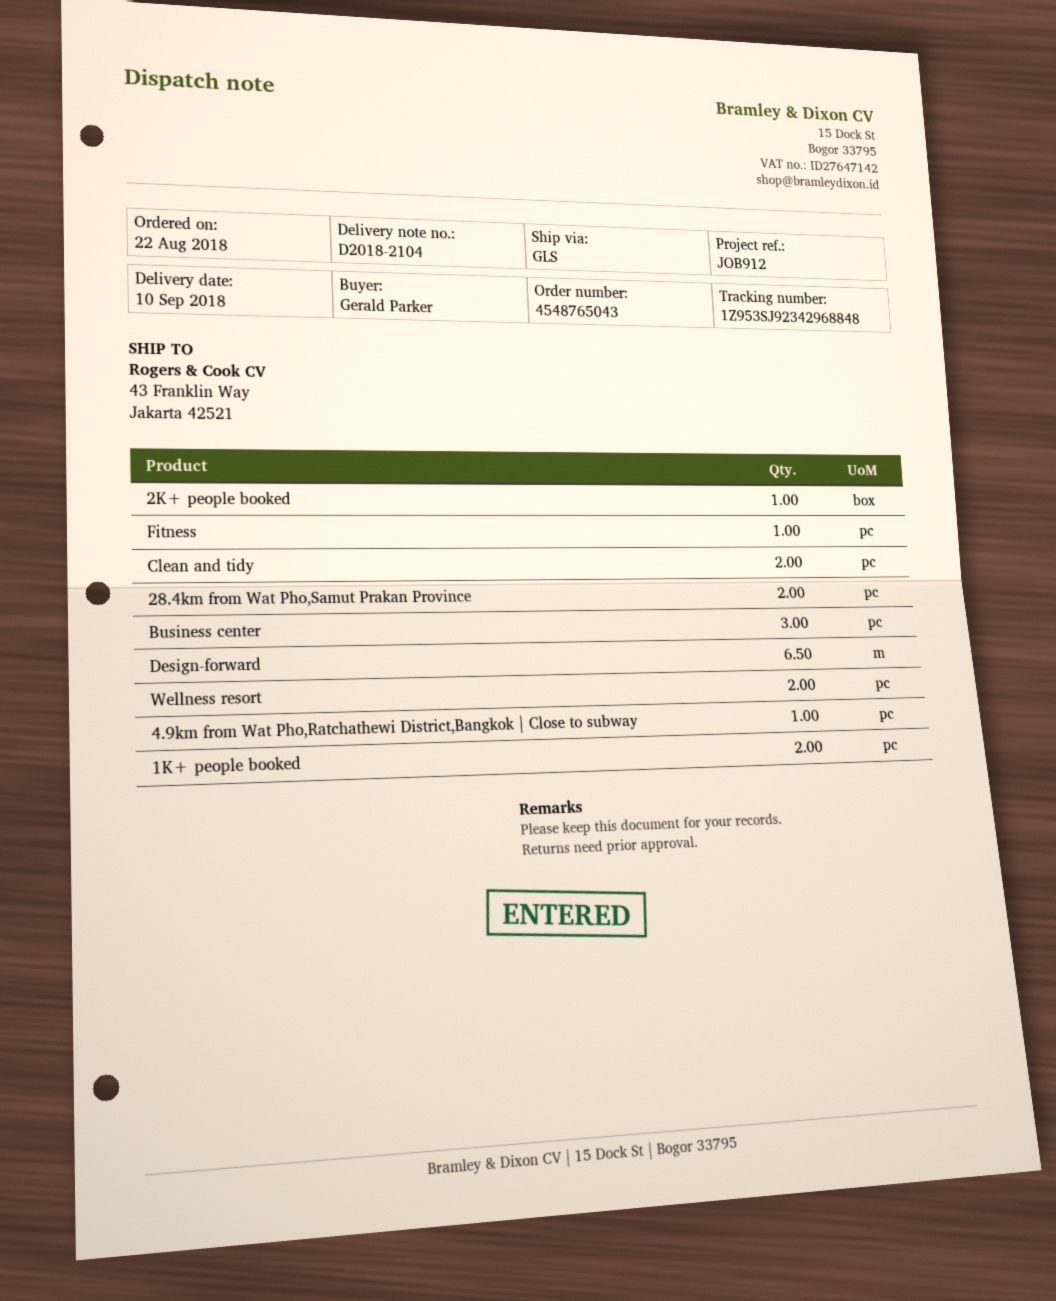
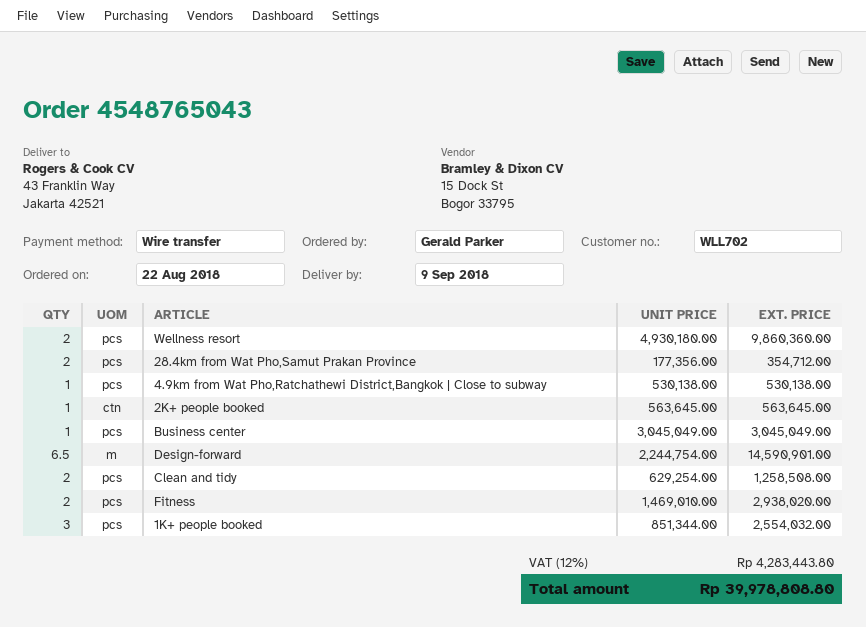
delivery date: 2018-09-10 -> 2018-09-09
Fitness: 1 -> 2
Business center: 3 -> 1
1K+ people booked: 2 -> 3

